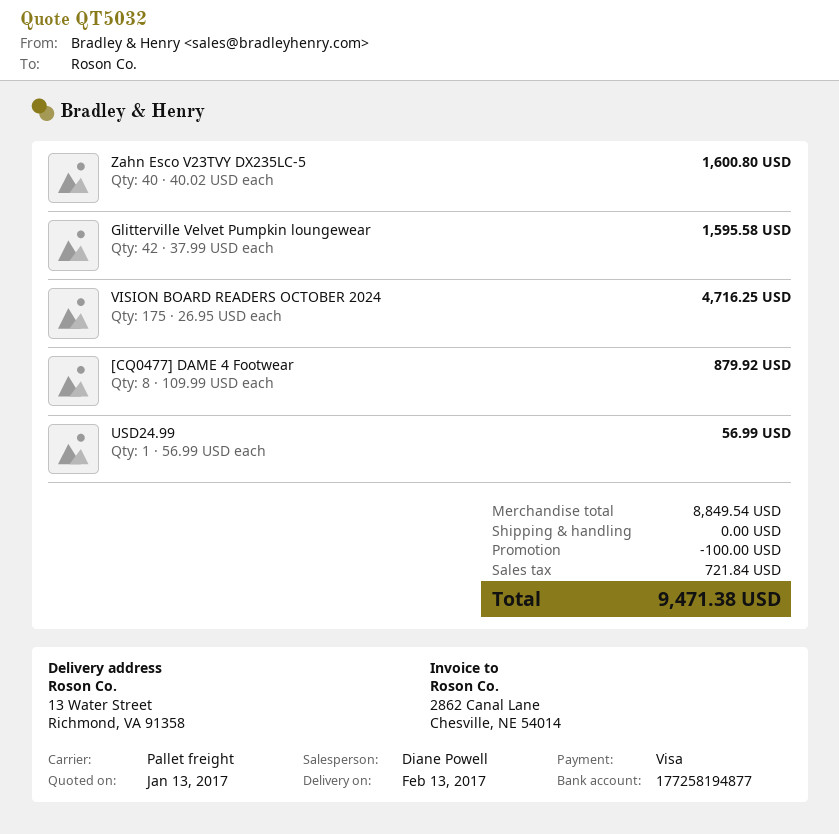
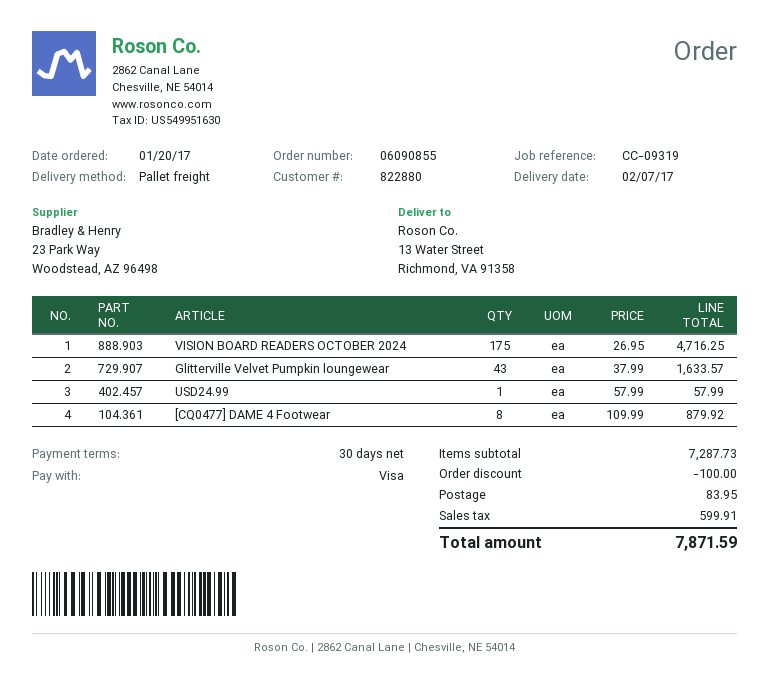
delivery date: 2017-02-13 -> 2017-02-07
Zahn Esco V23TVY DX235LC-5: 40 x 40.02 = 1600.80 -> none
Glitterville Velvet Pumpkin loungewear: 42 x 37.99 = 1595.58 -> 43 x 37.99 = 1633.57
USD24.99: 1 x 56.99 = 56.99 -> 1 x 57.99 = 57.99
subtotal: 8849.54 -> 7287.73
shipping: 0.00 -> 83.95
tax: 721.84 -> 599.91
total: 9471.38 -> 7871.59

